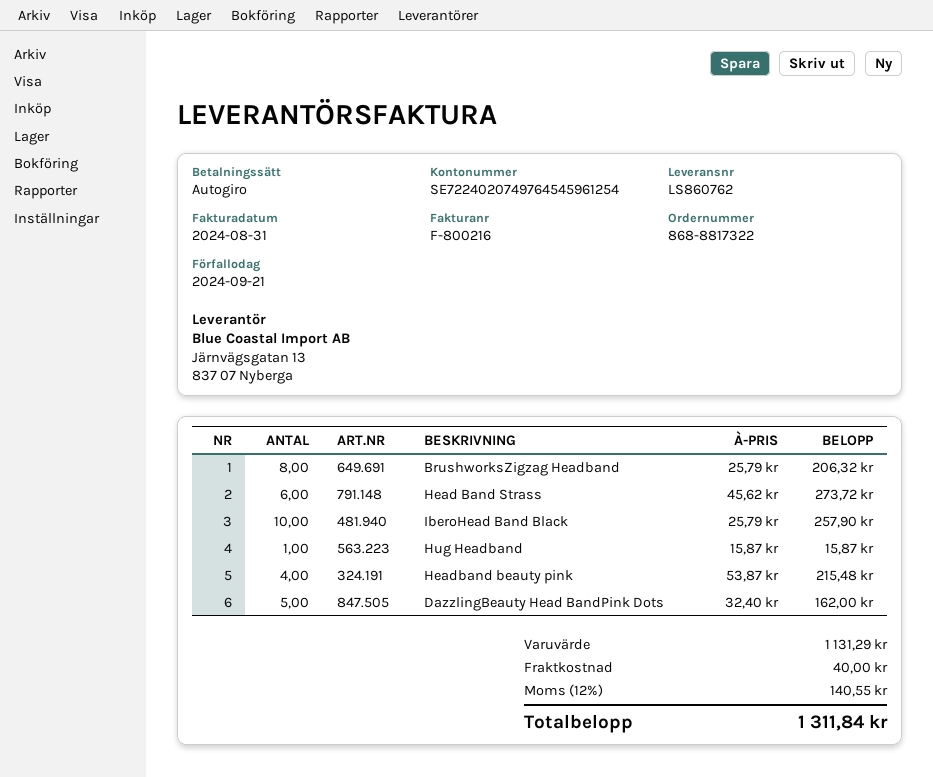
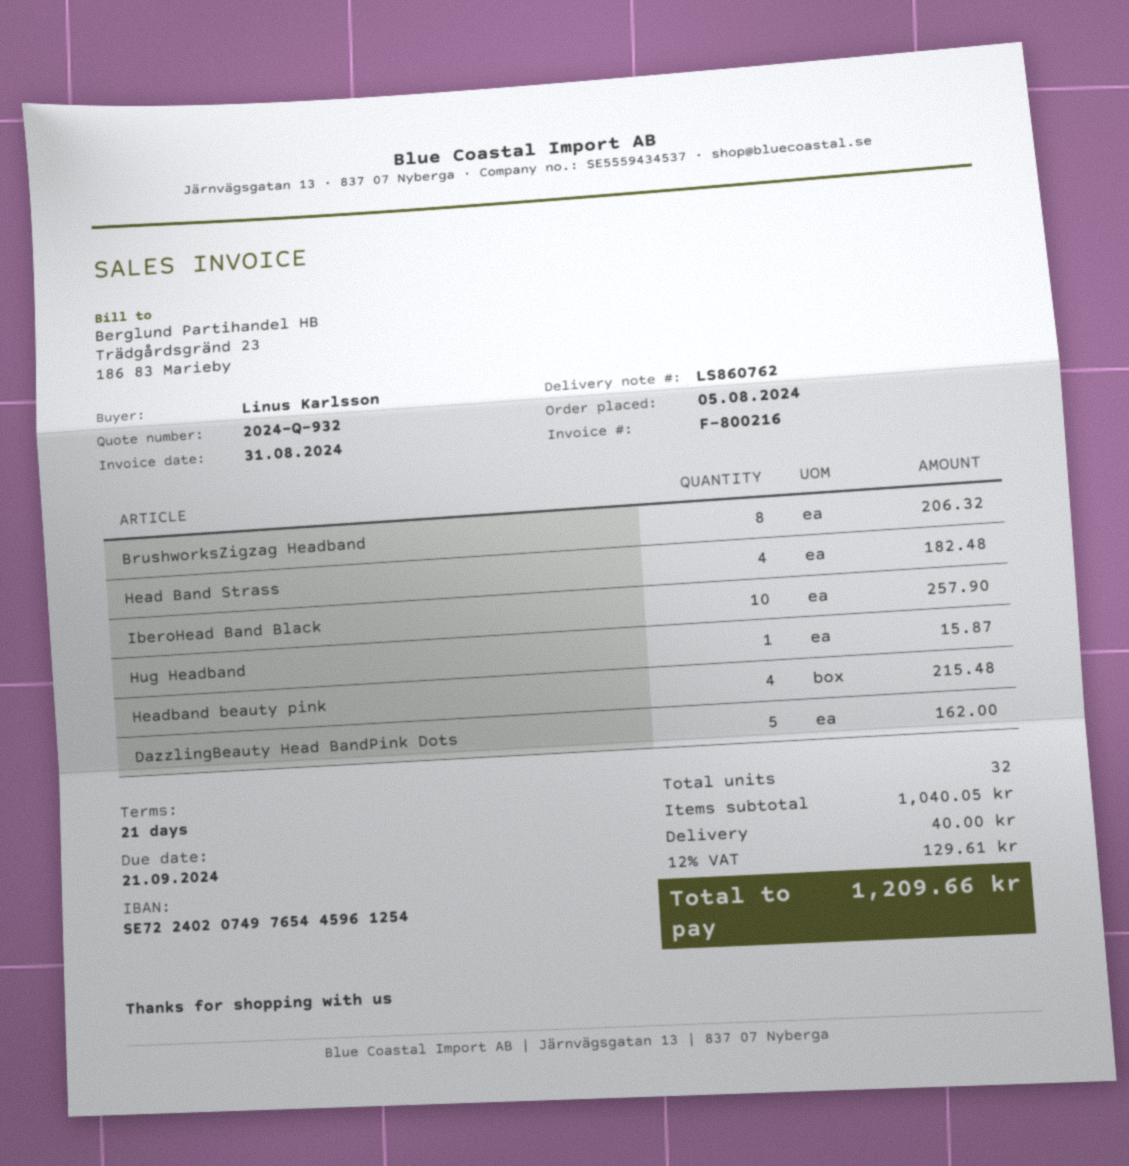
bank account: SE7224020749764545961254 -> SE7224020749765445961254
Head Band Strass: 6 for 273.72 -> 4 for 182.48
subtotal: 1131.29 -> 1040.05
tax: 12% = 140.55 -> 12% = 129.61
total: 1311.84 -> 1209.66

